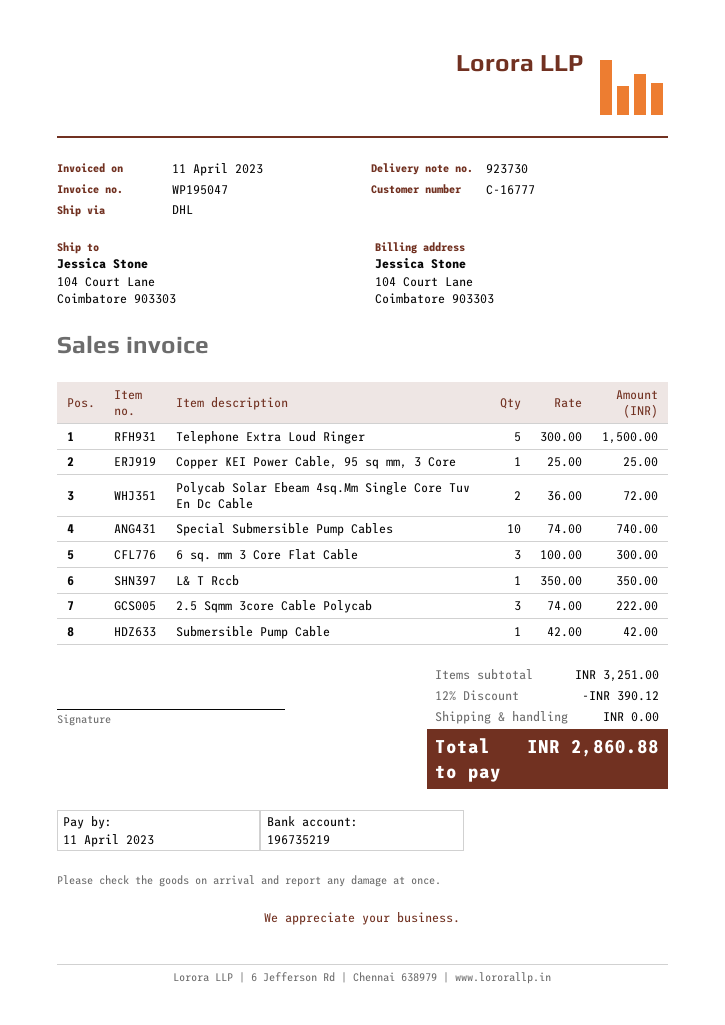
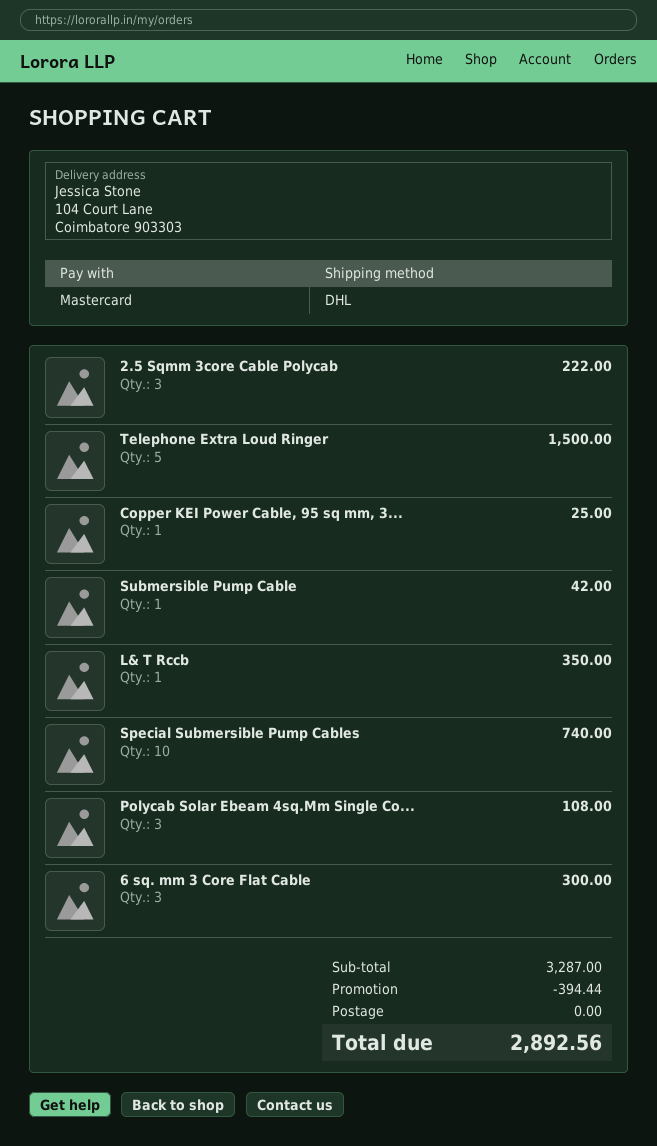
Polycab Solar Ebeam 4sq.Mm Single Core Tuv En Dc Cable: 2 for 72.00 -> 3 for 108.00
subtotal: 3251.00 -> 3287.00
discount: 390.12 -> 394.44
total: 2860.88 -> 2892.56

